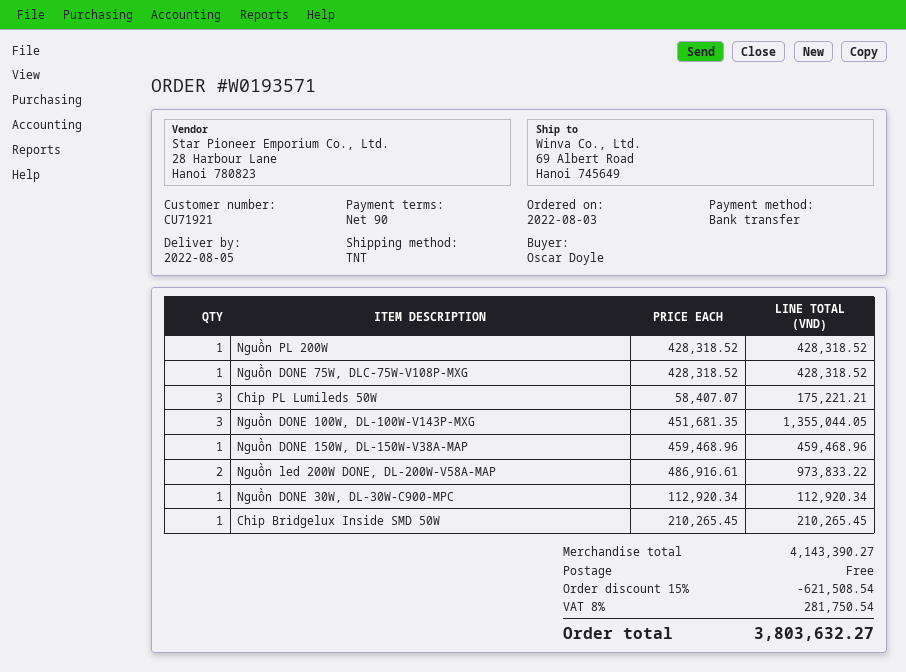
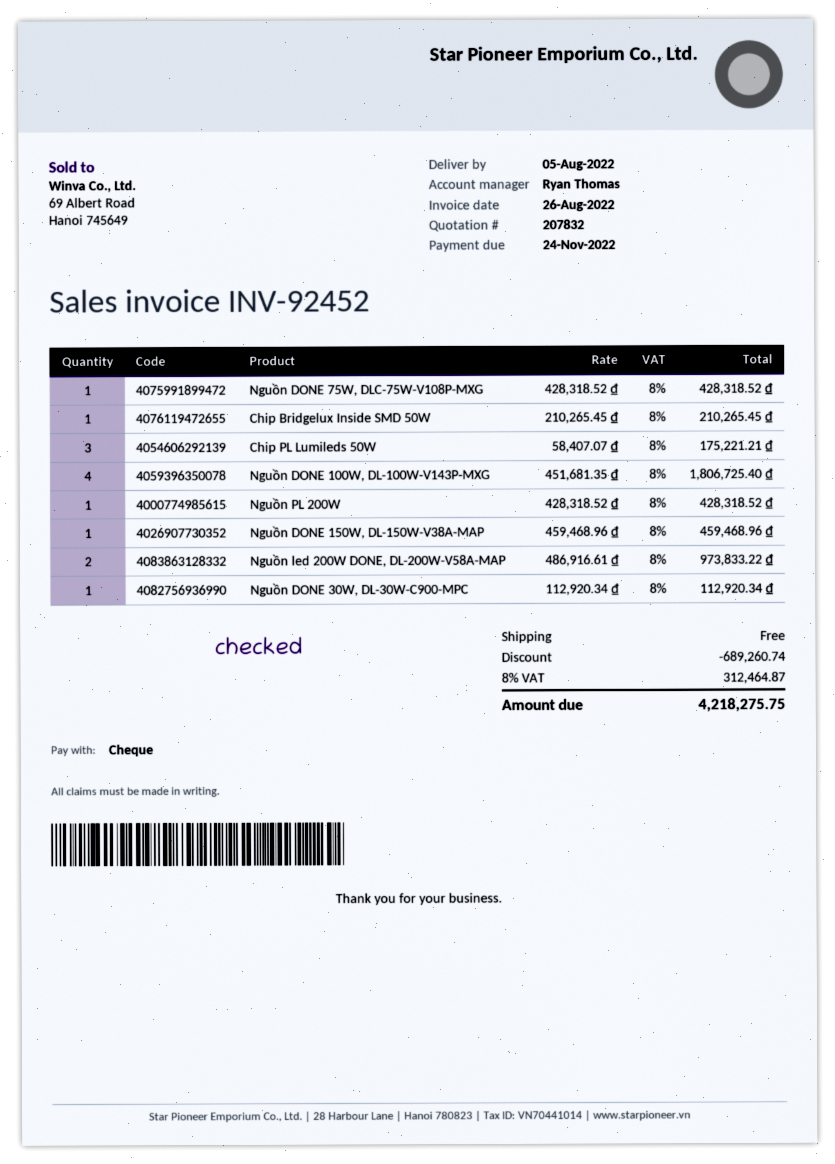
payment method: bank transfer -> cheque
Nguồn DONE 100W, DL-100W-V143P-MXG: 3 x 451681.35 = 1355044.05 -> 4 x 451681.35 = 1806725.40
discount: 621508.54 -> 689260.74
tax: 8% = 281750.54 -> 8% = 312464.87
total: 3803632.27 -> 4218275.75

